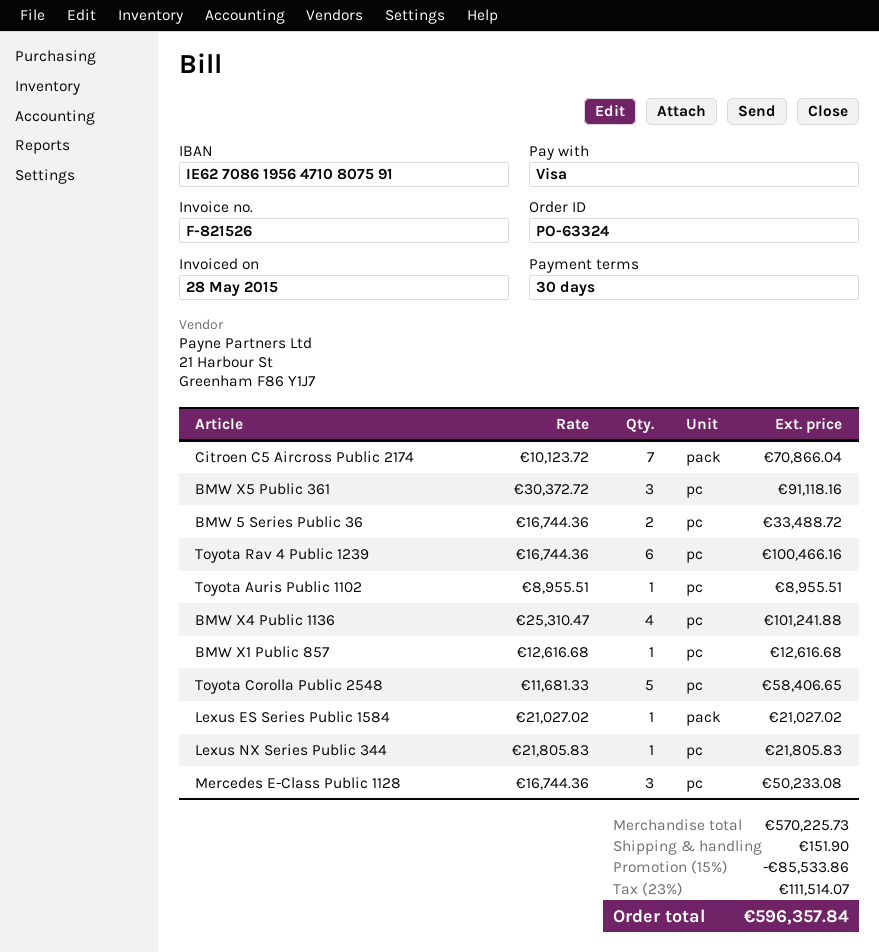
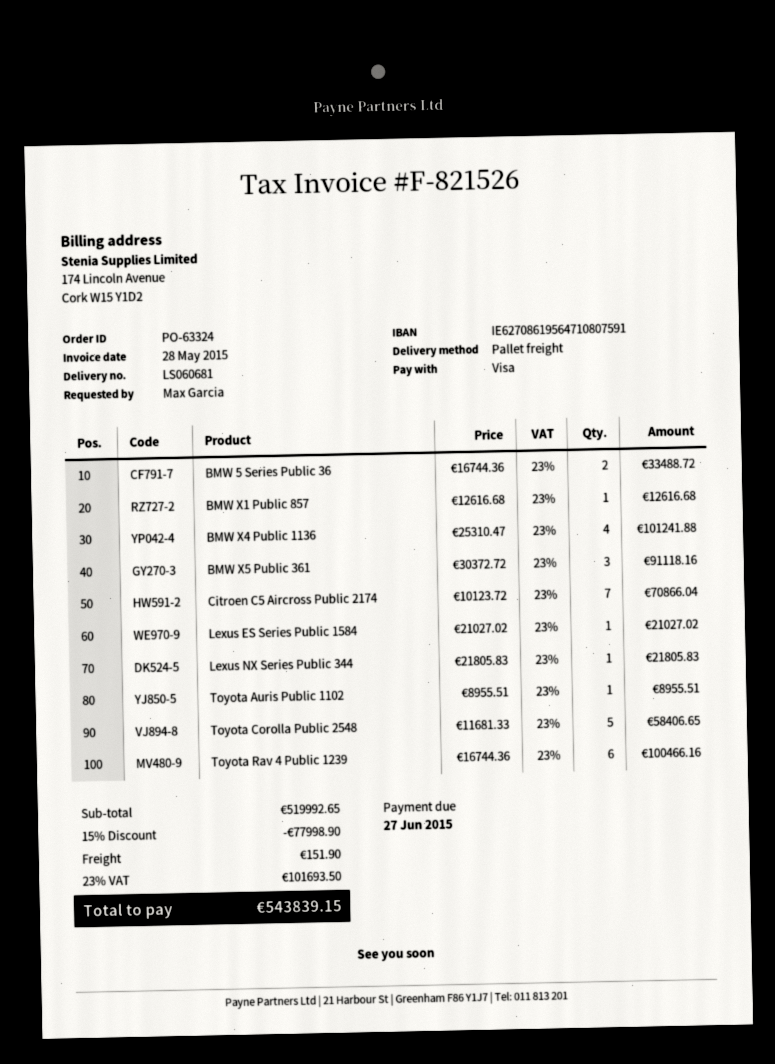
Mercedes E-Class Public 1128: 3 x 16744.36 = 50233.08 -> none
subtotal: 570225.73 -> 519992.65
discount: 15% = 85533.86 -> 15% = 77998.90
tax: 23% = 111514.07 -> 23% = 101693.50
total: 596357.84 -> 543839.15

